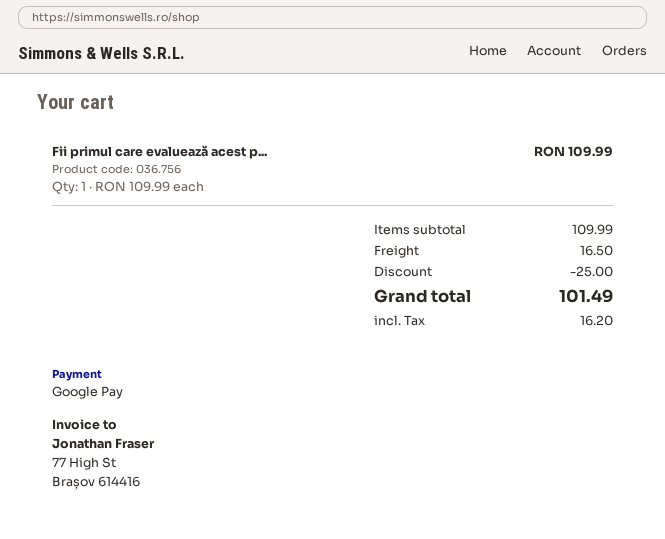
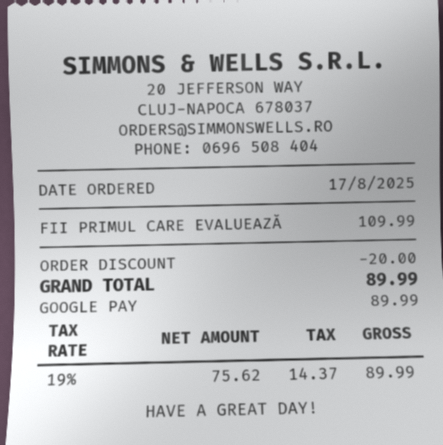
discount: 25.00 -> 20.00
shipping: 16.50 -> none
tax: 16.20 -> 14.37
total: 101.49 -> 89.99

